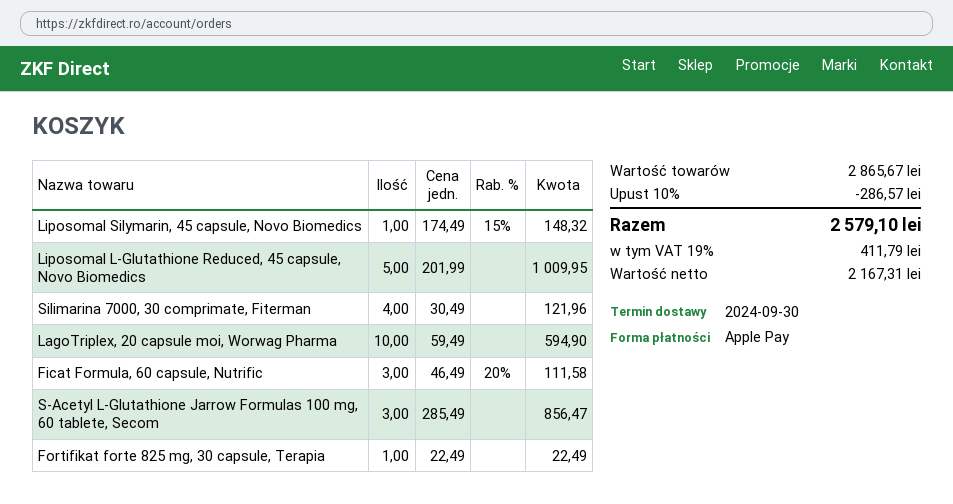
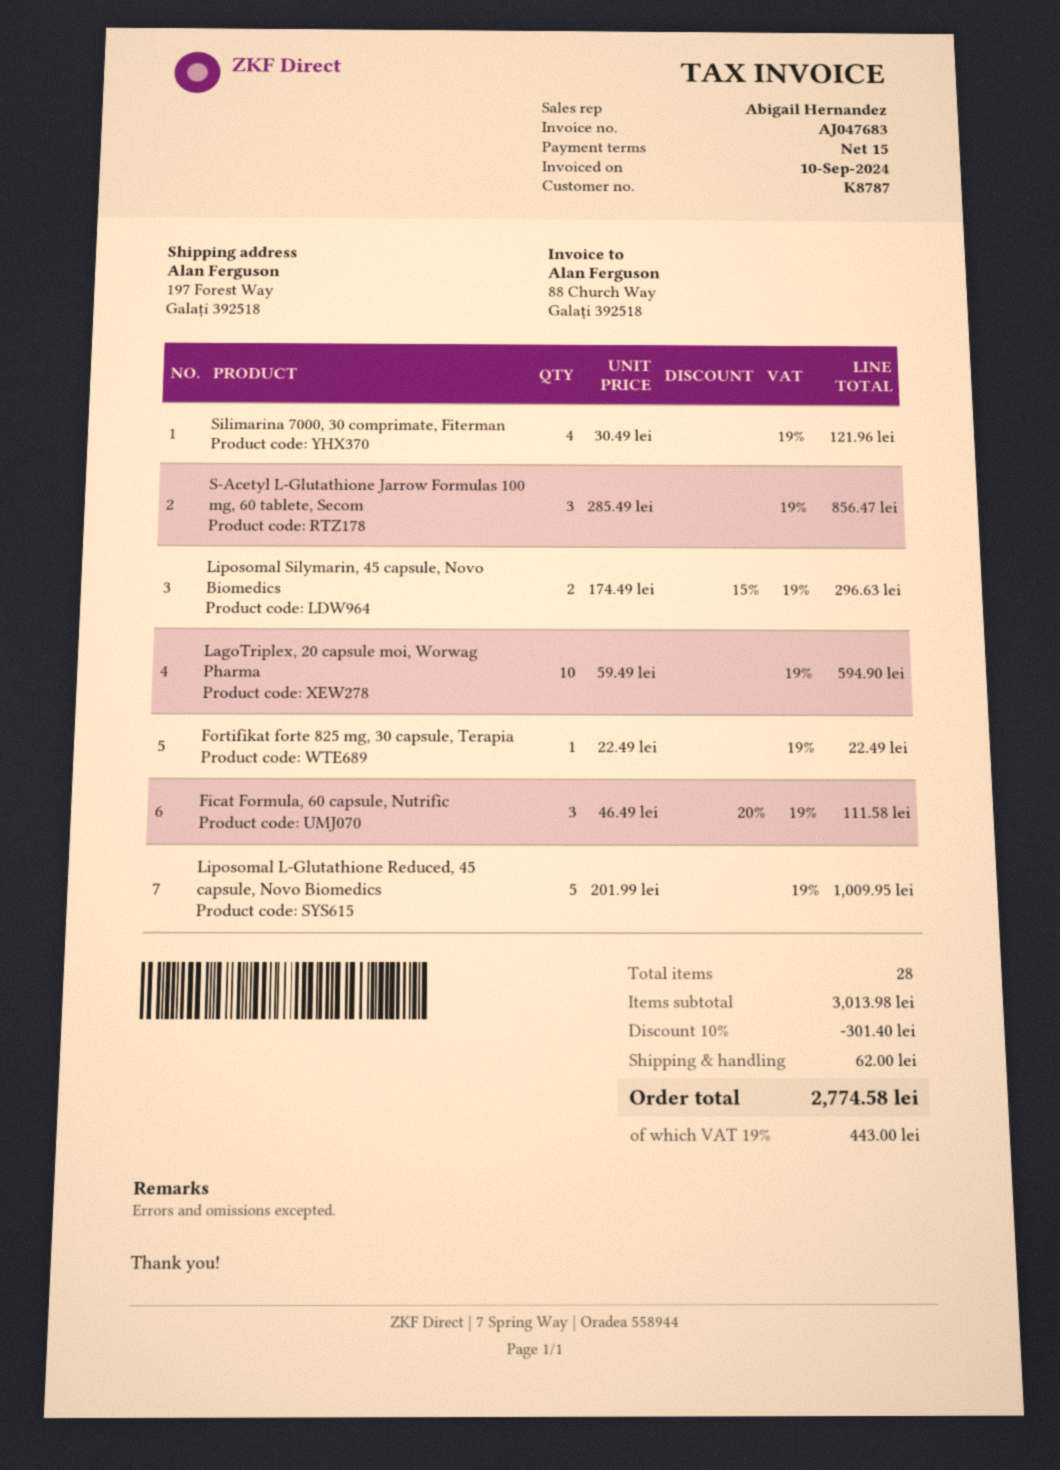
Liposomal Silymarin, 45 capsule, Novo Biomedics: 1 x 174.49 - 15% = 148.32 -> 2 x 174.49 - 15% = 296.63
subtotal: 2865.67 -> 3013.98
discount: 10% = 286.57 -> 10% = 301.40
shipping: none -> 62.00
tax: 19% = 411.79 -> 19% = 443.00
total: 2579.10 -> 2774.58

